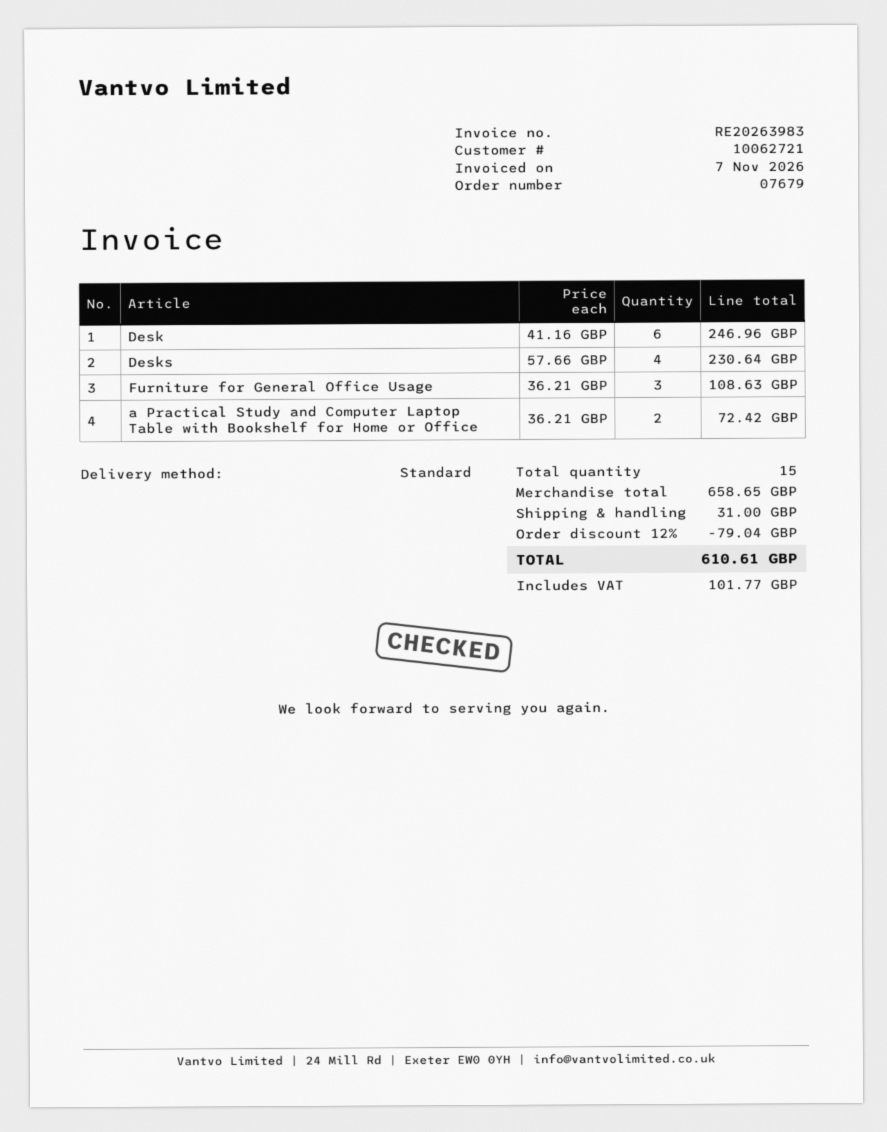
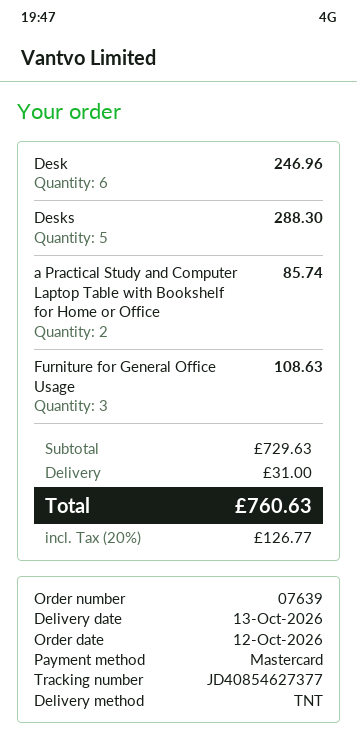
order number: 07679 -> 07639
shipping method: standard -> TNT
Desks: 4 for 230.64 -> 5 for 288.30
a Practical Study and Computer Laptop Table with Bookshelf for Home or Office: 2 for 72.42 -> 2 for 85.74
subtotal: 658.65 -> 729.63
discount: 12% = 79.04 -> none
tax: 101.77 -> 126.77
total: 610.61 -> 760.63

